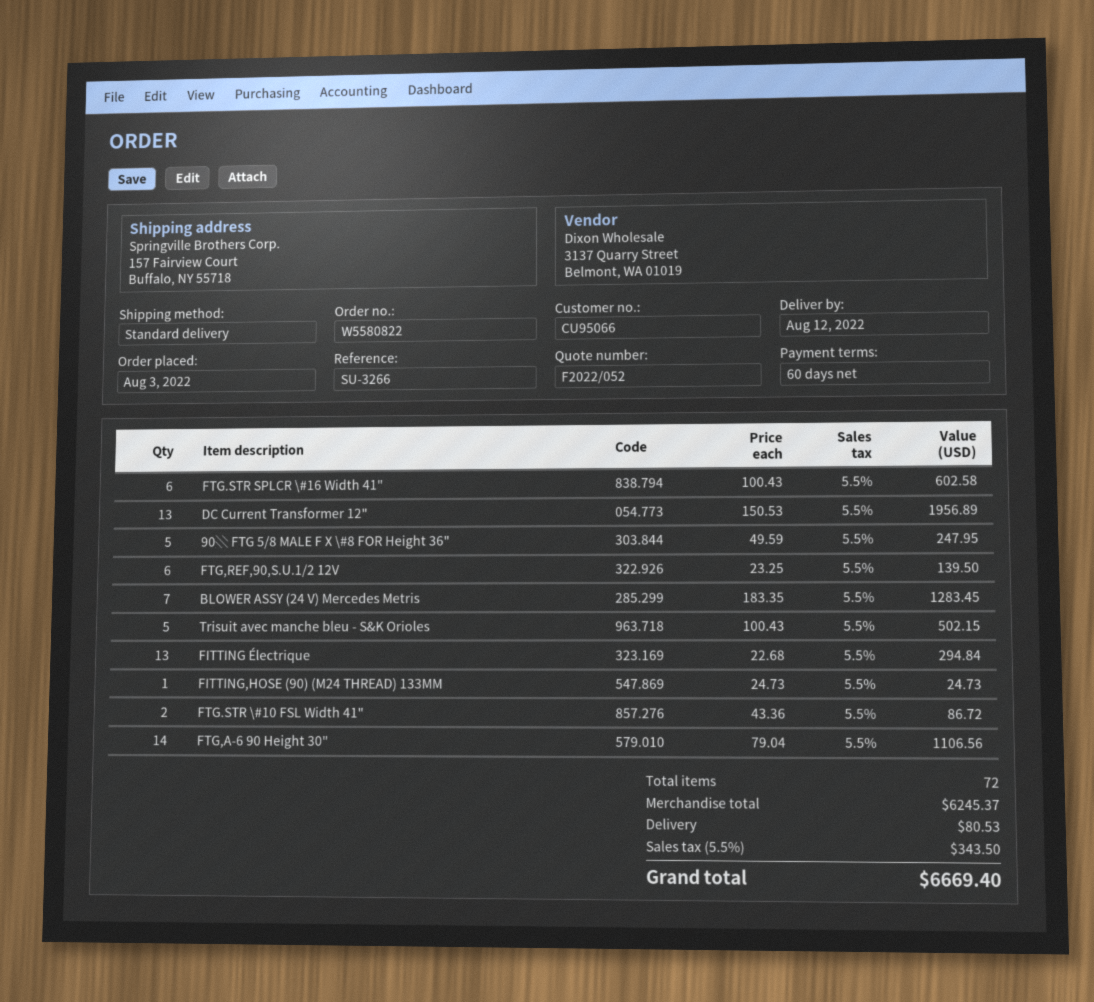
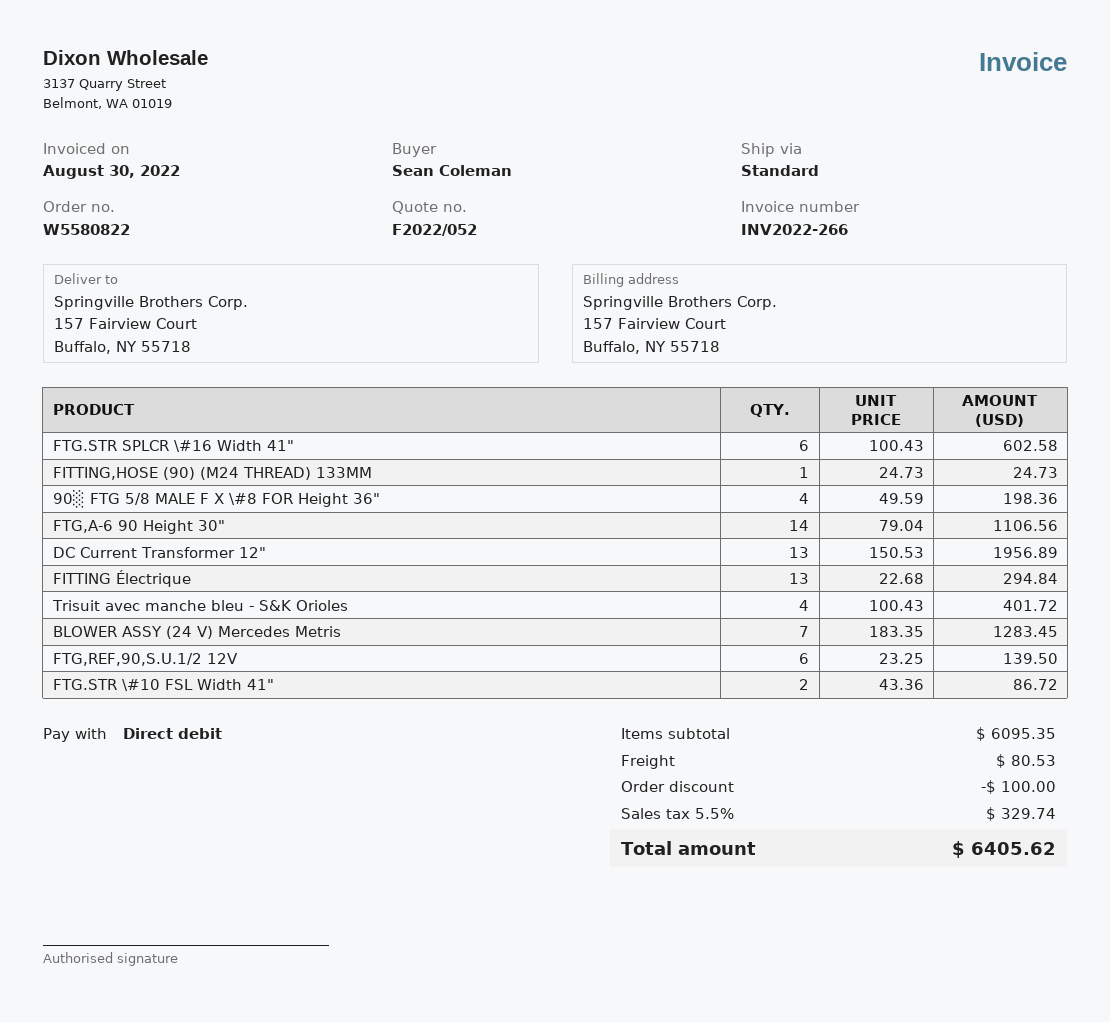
90░ FTG 5/8 MALE F X \#8 FOR Height 36": 5 x 49.59 = 247.95 -> 4 x 49.59 = 198.36
Trisuit avec manche bleu - S&K Orioles: 5 x 100.43 = 502.15 -> 4 x 100.43 = 401.72
subtotal: 6245.37 -> 6095.35
discount: none -> 100.00
tax: 5.5% = 343.50 -> 5.5% = 329.74
total: 6669.40 -> 6405.62

